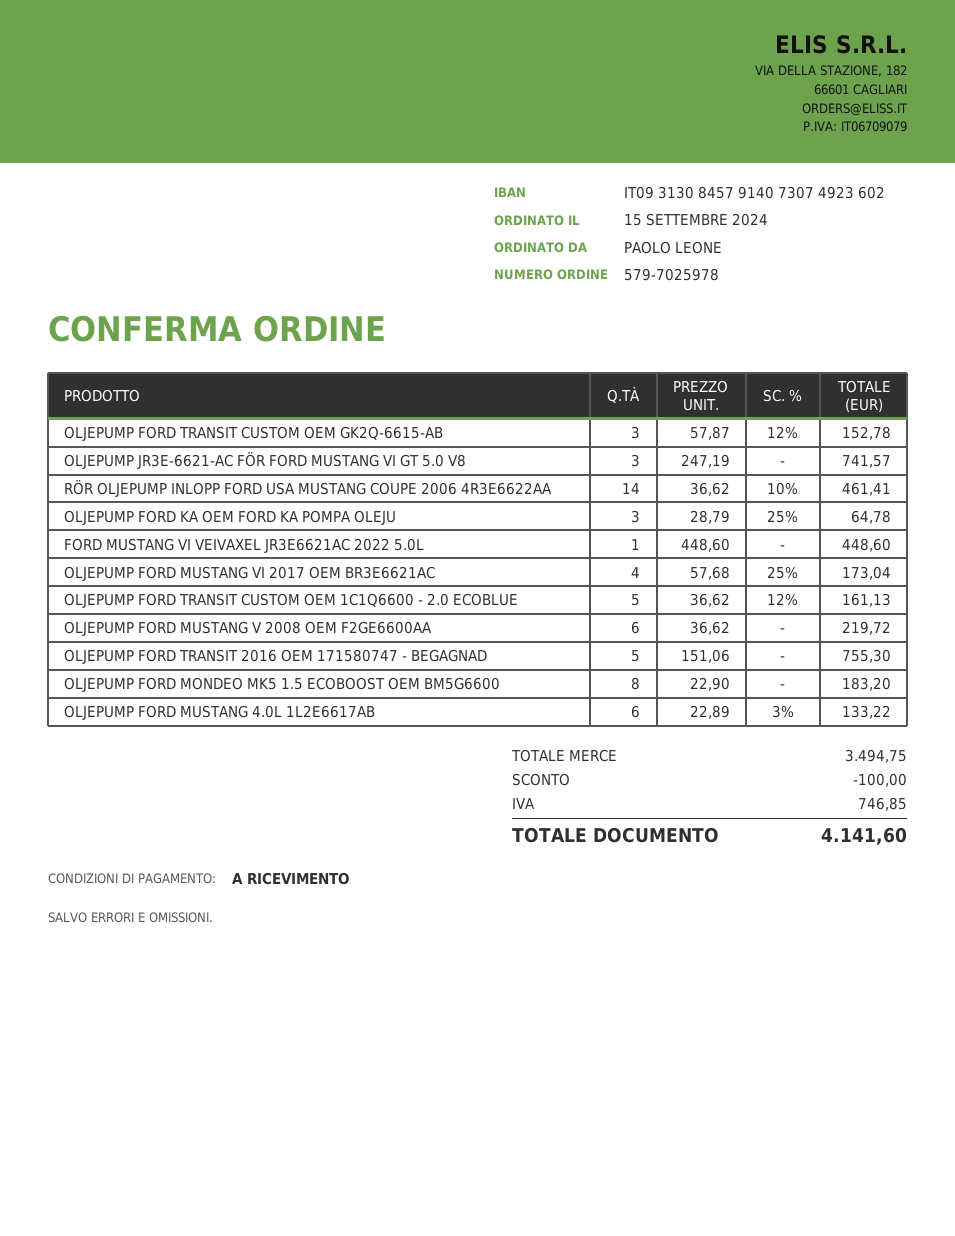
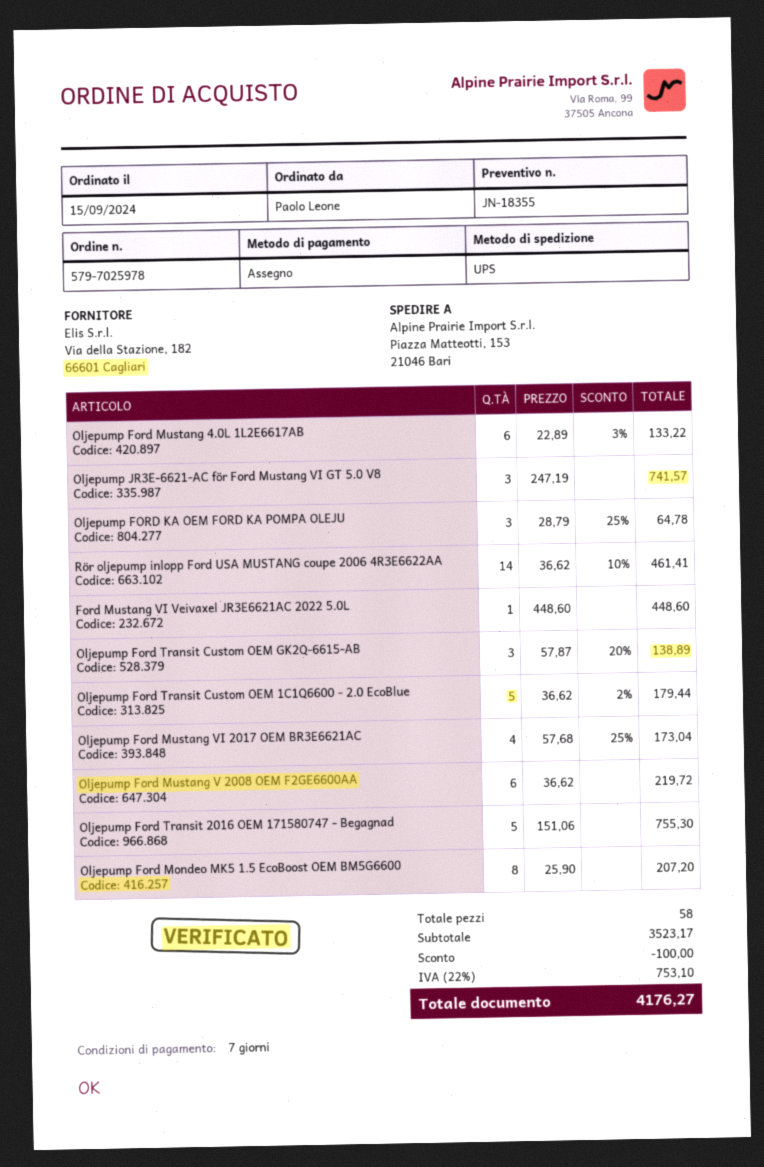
payment terms: on receipt -> 7 days
OLJEPUMP FORD TRANSIT CUSTOM OEM GK2Q-6615-AB: 3 x 57.87 - 12% = 152.78 -> 3 x 57.87 - 20% = 138.89
OLJEPUMP FORD TRANSIT CUSTOM OEM 1C1Q6600 - 2.0 ECOBLUE: 5 x 36.62 - 12% = 161.13 -> 5 x 36.62 - 2% = 179.44
OLJEPUMP FORD MONDEO MK5 1.5 ECOBOOST OEM BM5G6600: 8 x 22.90 = 183.20 -> 8 x 25.90 = 207.20
subtotal: 3494.75 -> 3523.17
tax: 746.85 -> 753.10
total: 4141.60 -> 4176.27

